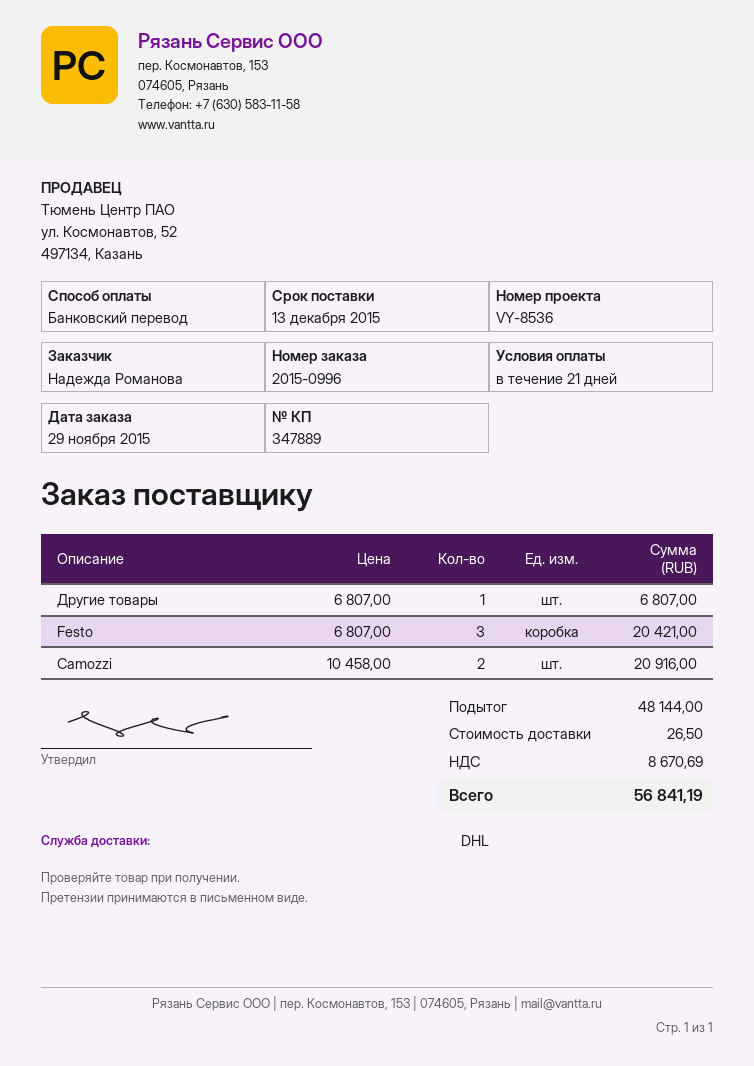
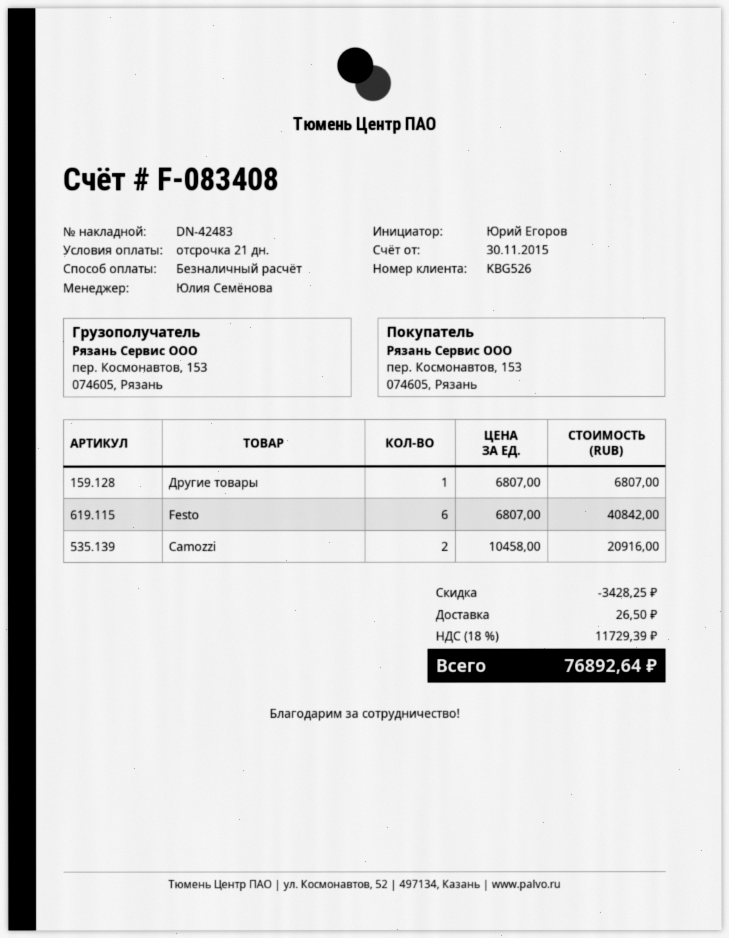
ordered by: Надежда Романова -> Юрий Егоров
Festo: 3 x 6807.00 = 20421.00 -> 6 x 6807.00 = 40842.00
discount: none -> 3428.25
tax: 8670.69 -> 11729.39
total: 56841.19 -> 76892.64

